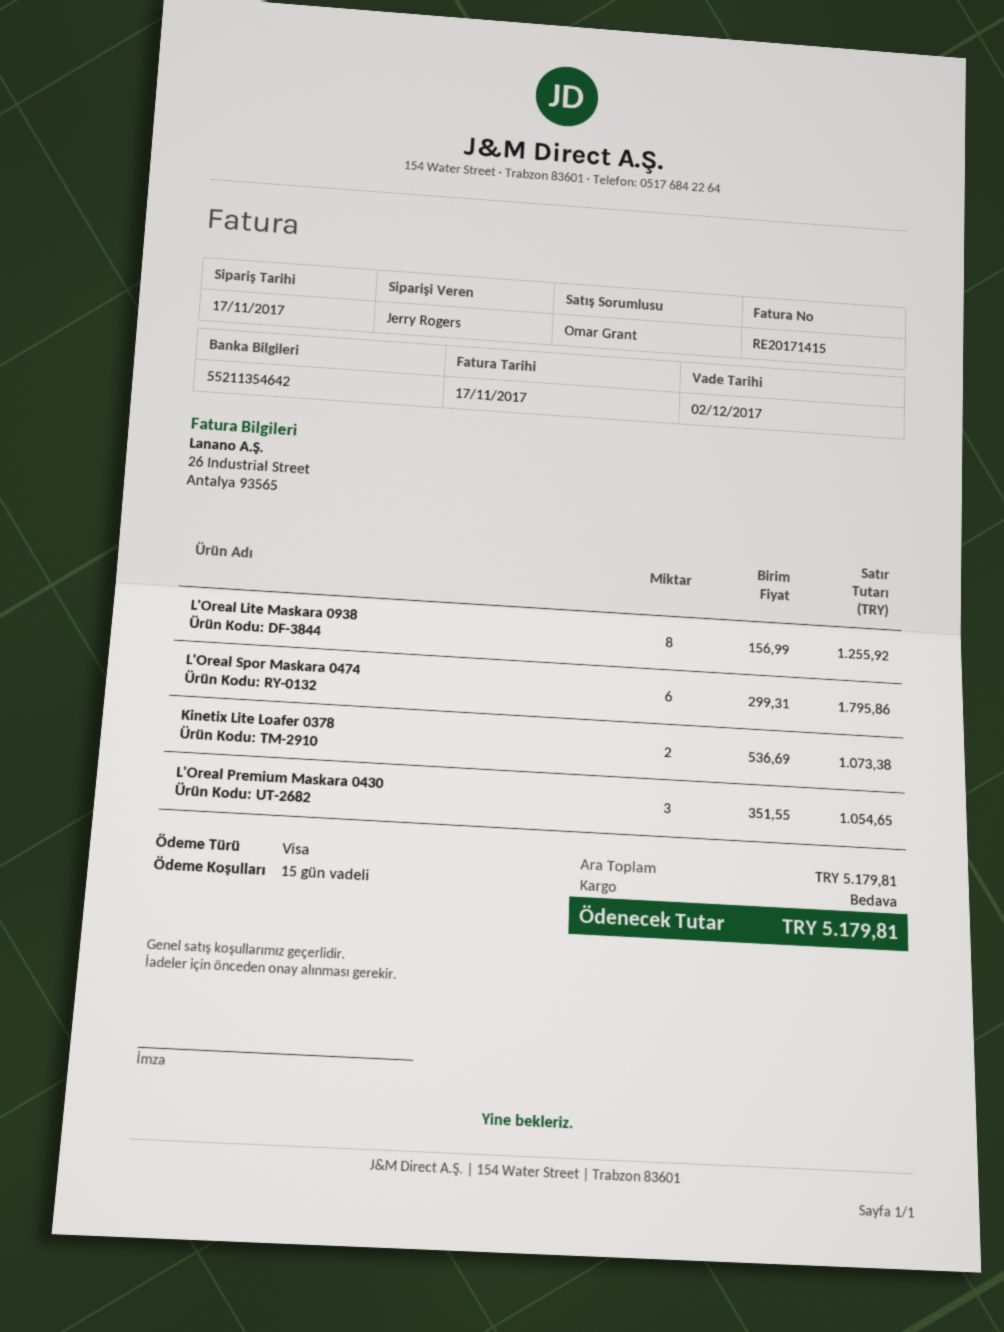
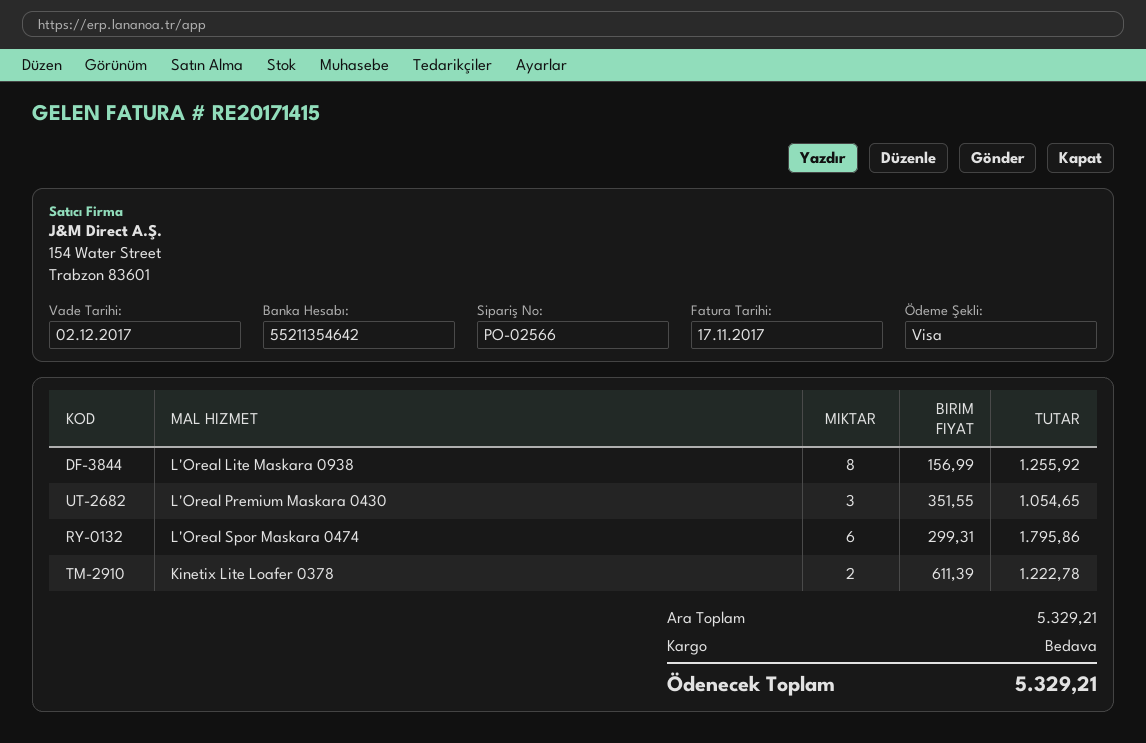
Kinetix Lite Loafer 0378: 2 x 536.69 = 1073.38 -> 2 x 611.39 = 1222.78
subtotal: 5179.81 -> 5329.21
total: 5179.81 -> 5329.21

